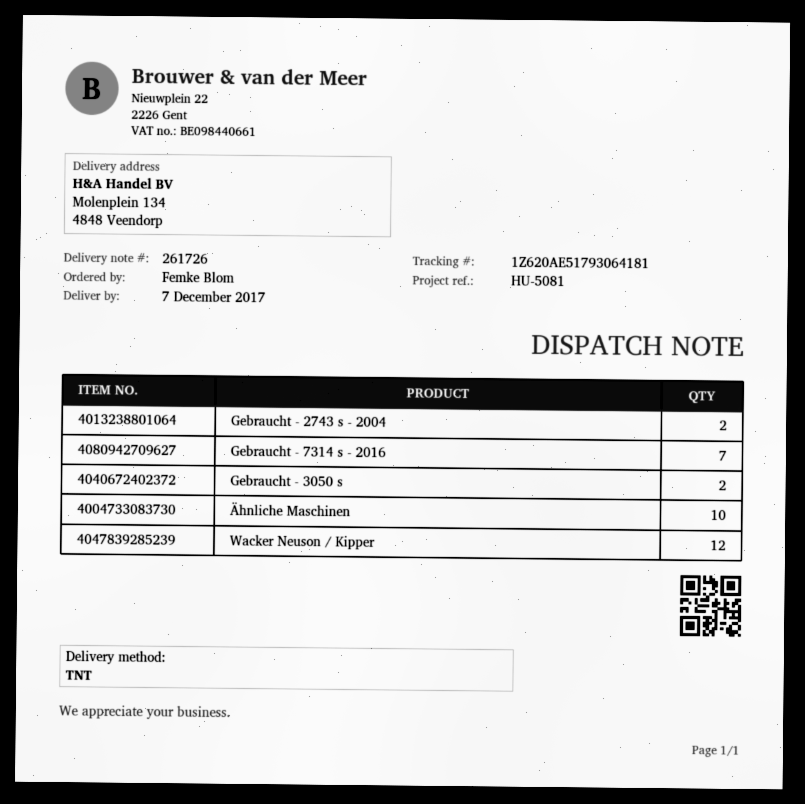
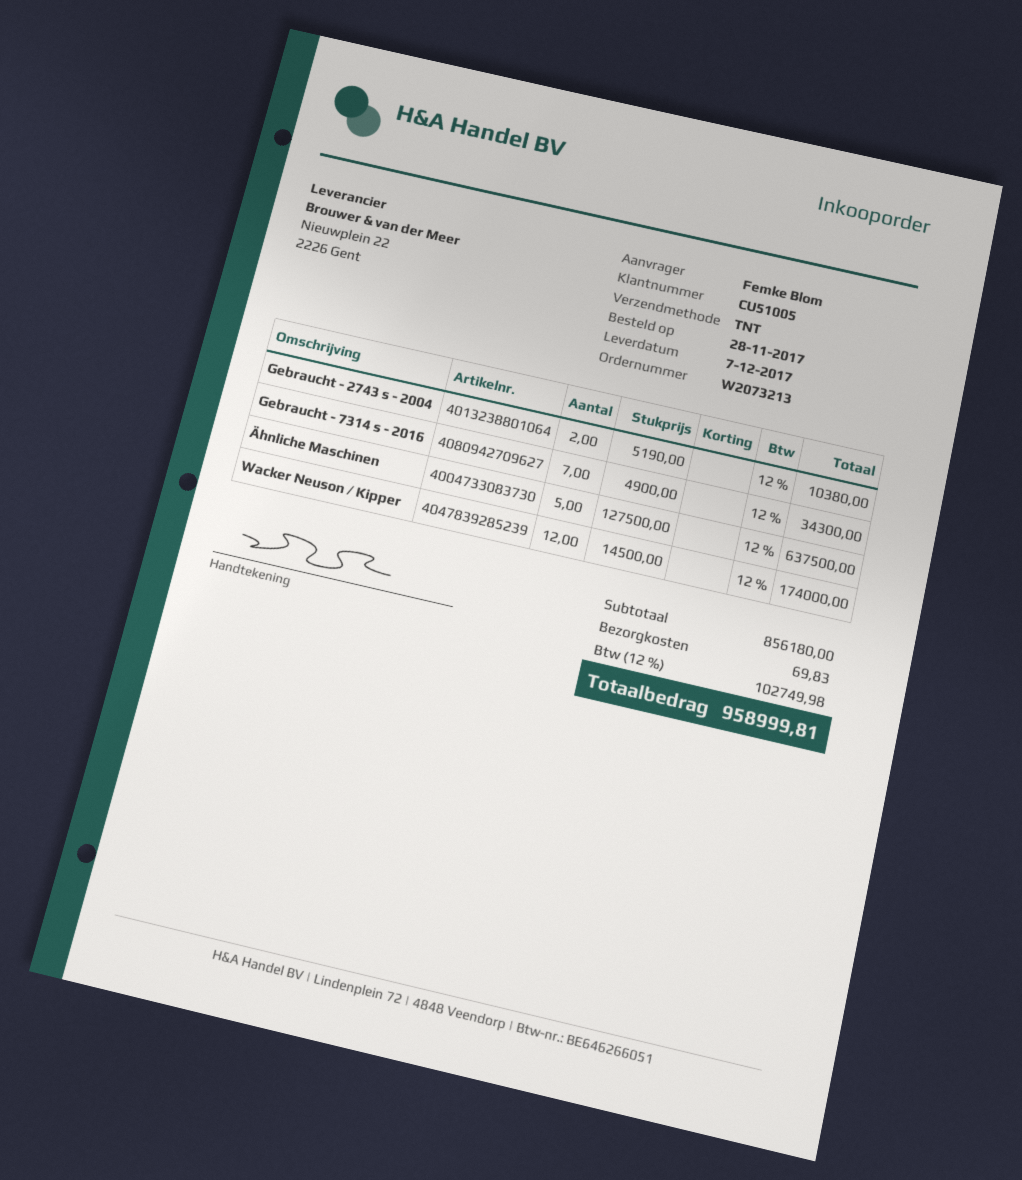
Gebraucht - 3050 s: 2 -> none
Ähnliche Maschinen: 10 -> 5

